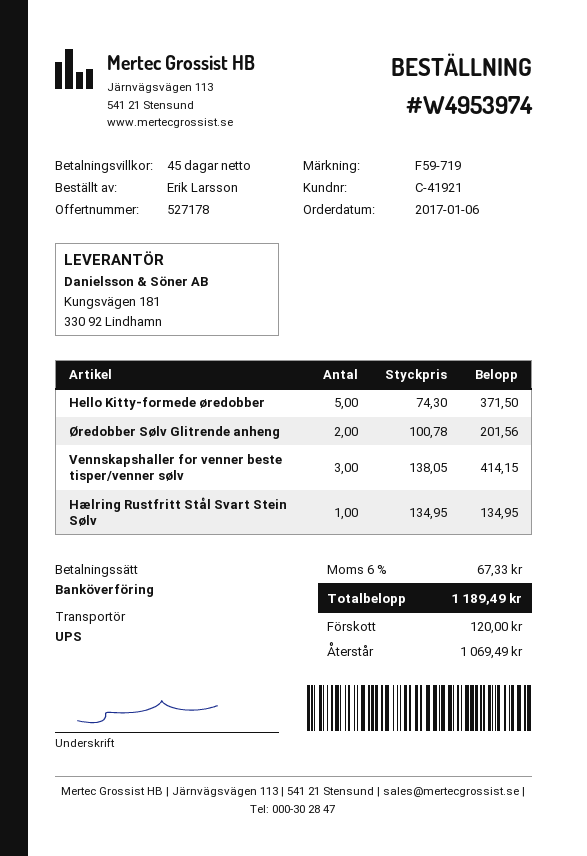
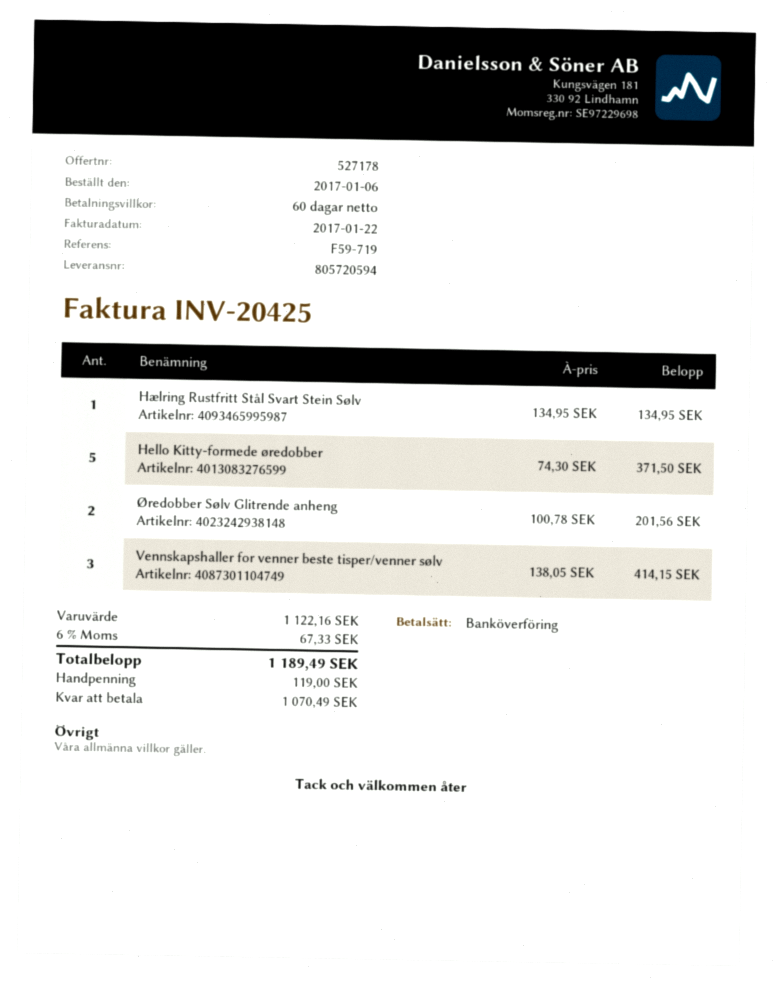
payment terms: 45 days -> 60 days
deposit: 120.00 -> 119.00
balance: 1069.49 -> 1070.49

